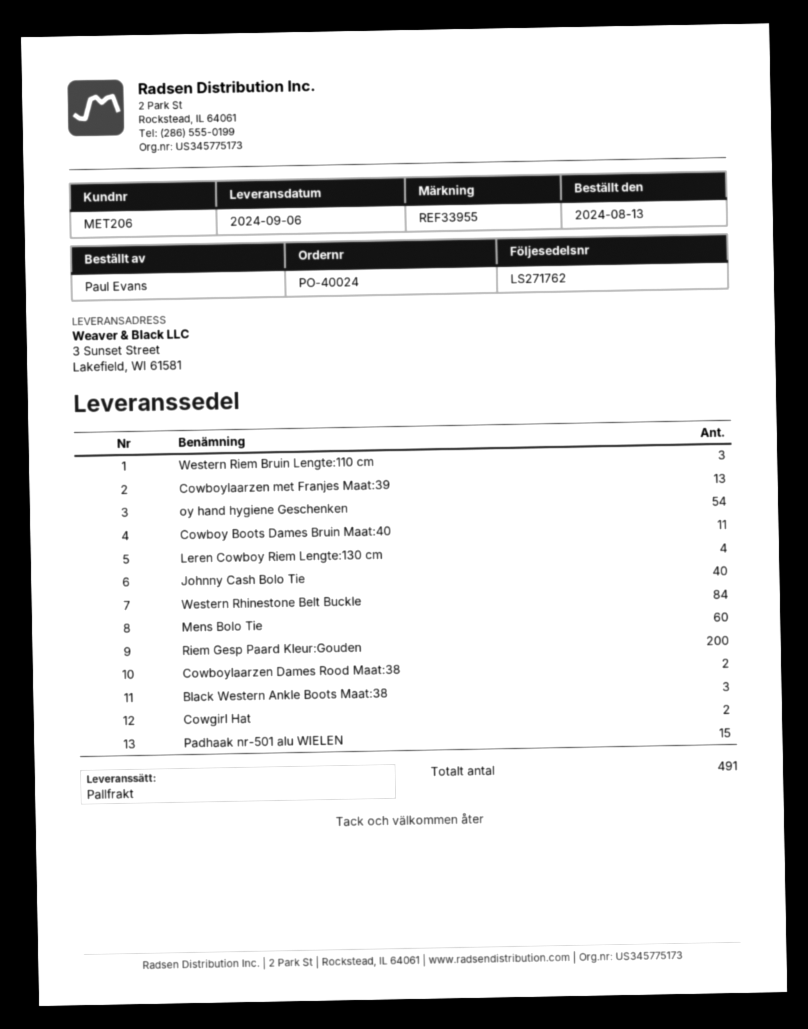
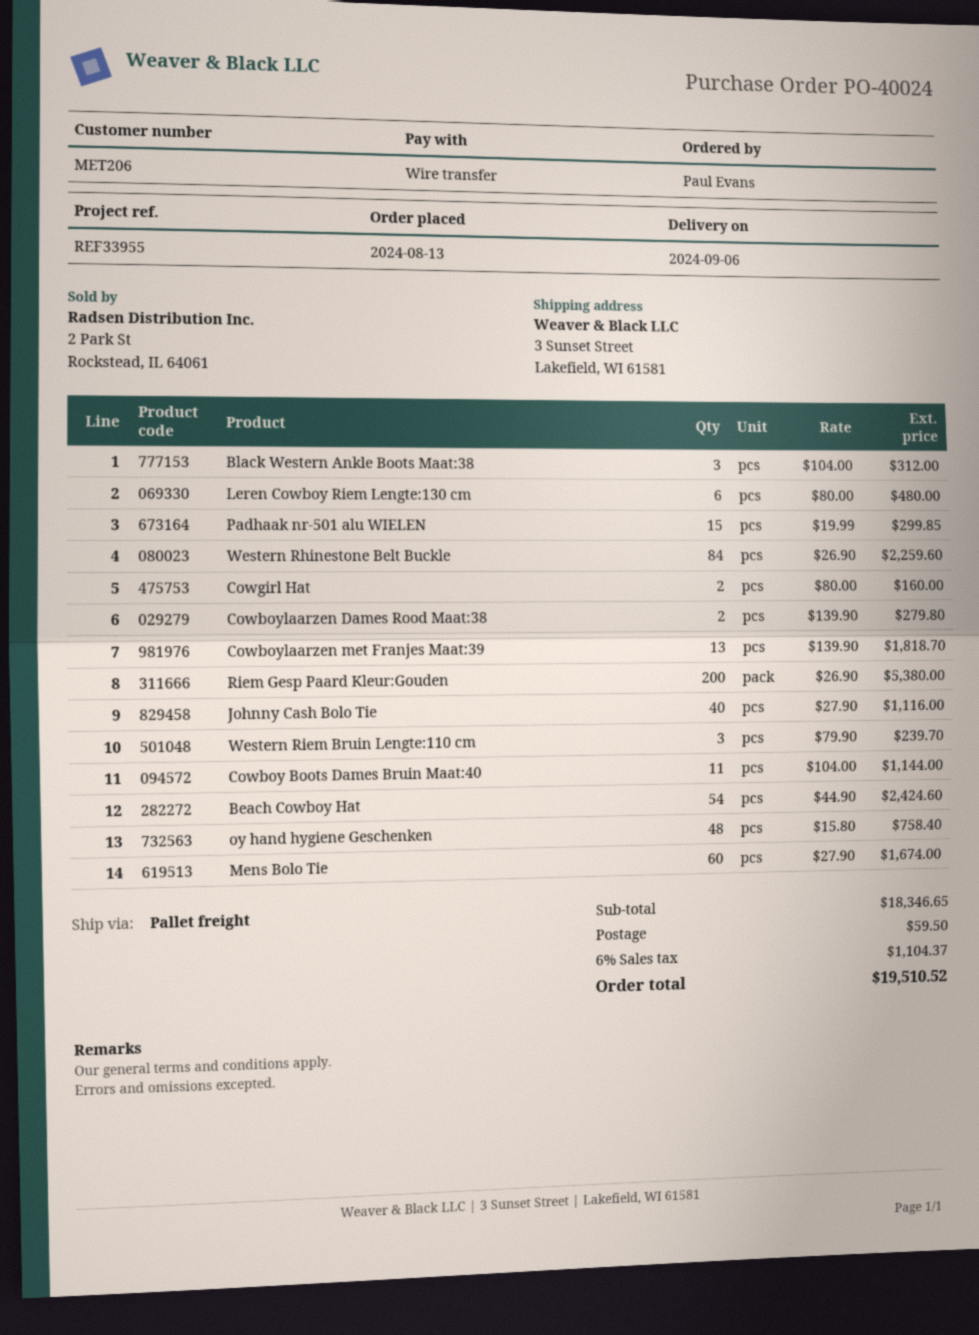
oy hand hygiene Geschenken: 54 -> 48
Leren Cowboy Riem Lengte:130 cm: 4 -> 6
Beach Cowboy Hat: none -> 54

